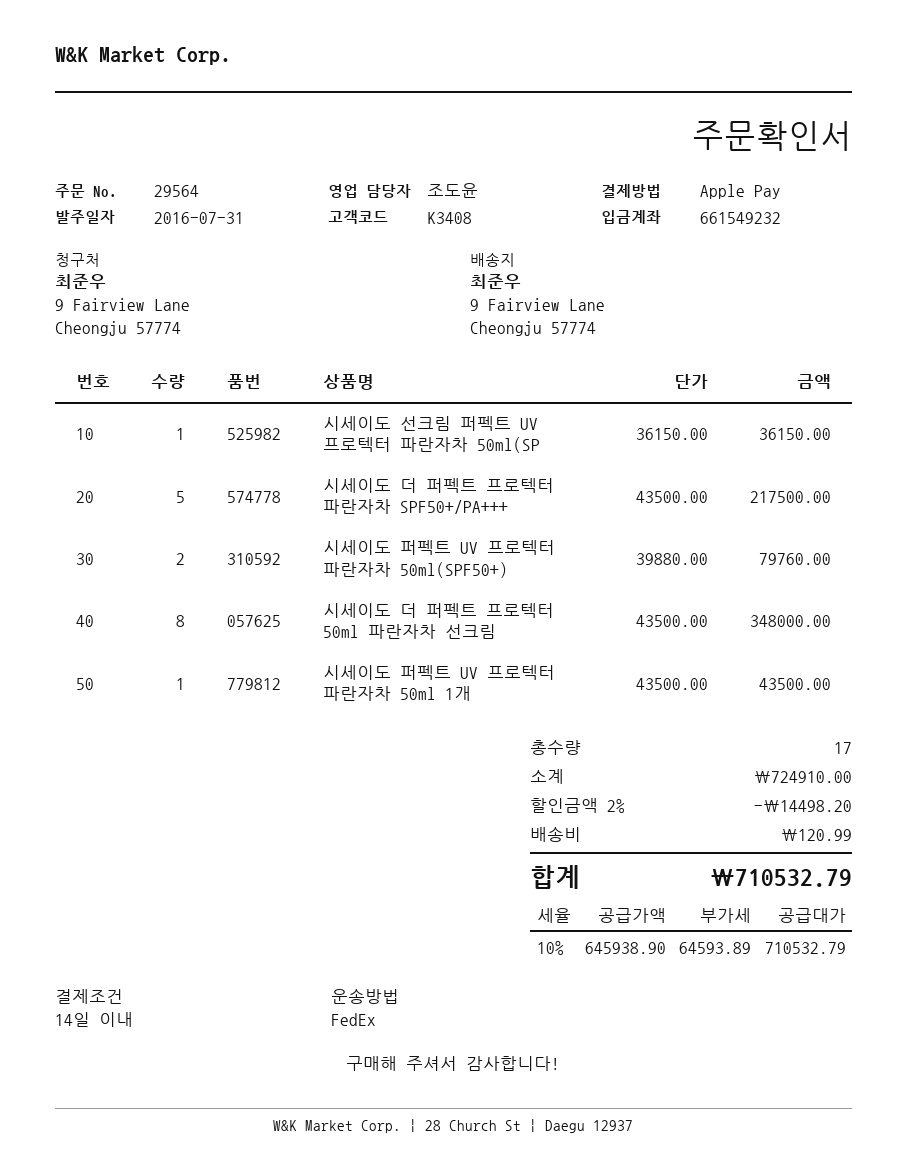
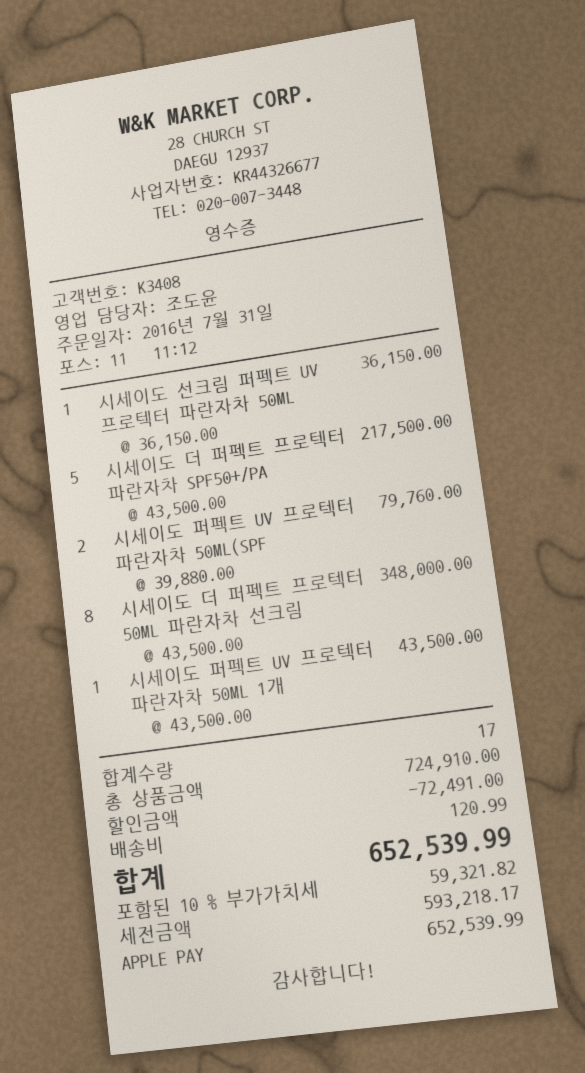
discount: 14498.20 -> 72491.00
net: 645938.90 -> 593218.17
tax: 10% = 64593.89 -> 10% = 59321.82
total: 710532.79 -> 652539.99

